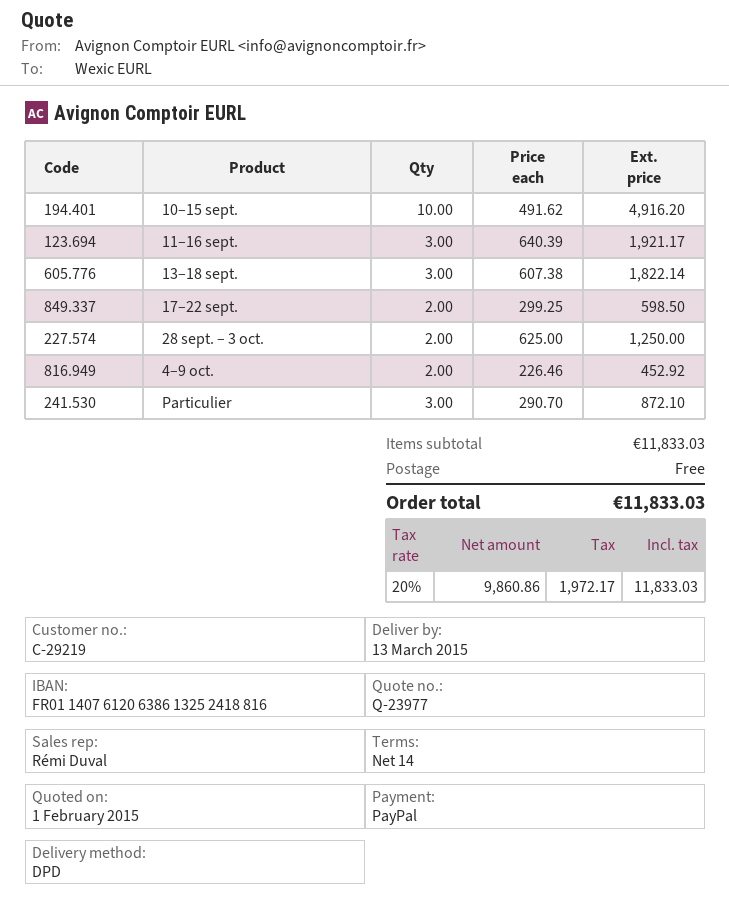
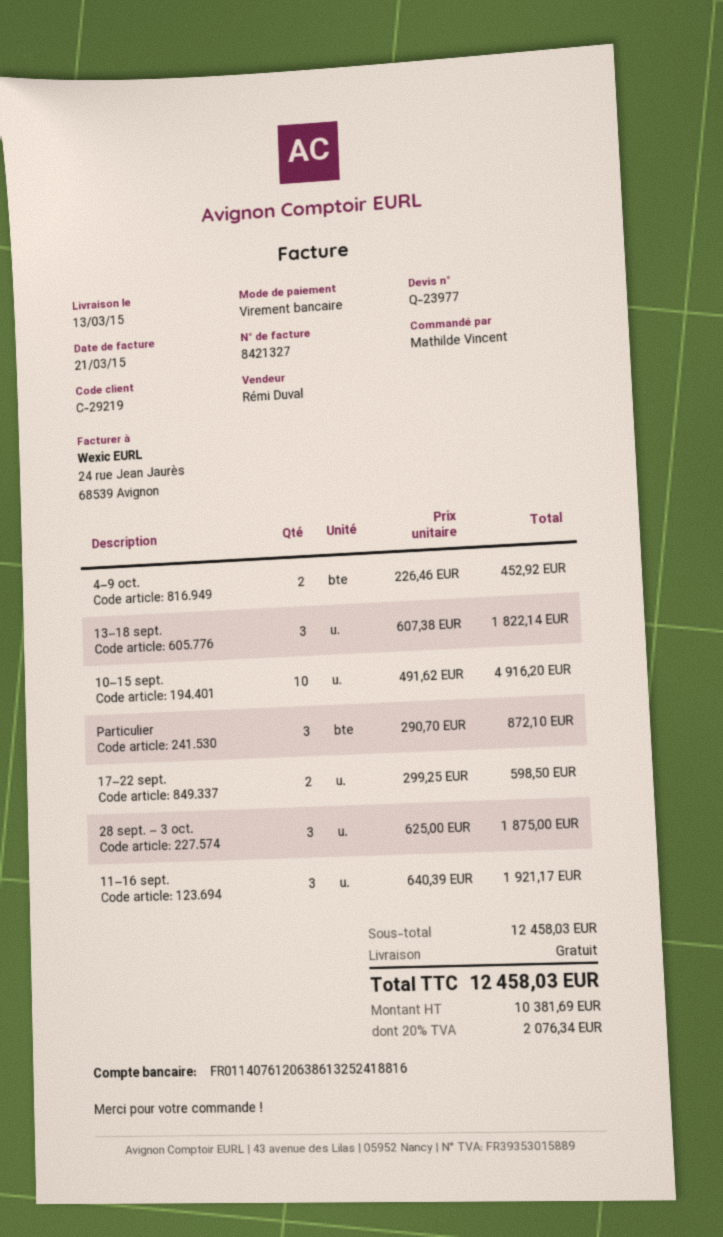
payment method: PayPal -> bank transfer
28 sept. – 3 oct.: 2 x 625.00 = 1250.00 -> 3 x 625.00 = 1875.00
subtotal: 11833.03 -> 12458.03
net: 9860.86 -> 10381.69
tax: 20% = 1972.17 -> 20% = 2076.34
total: 11833.03 -> 12458.03

